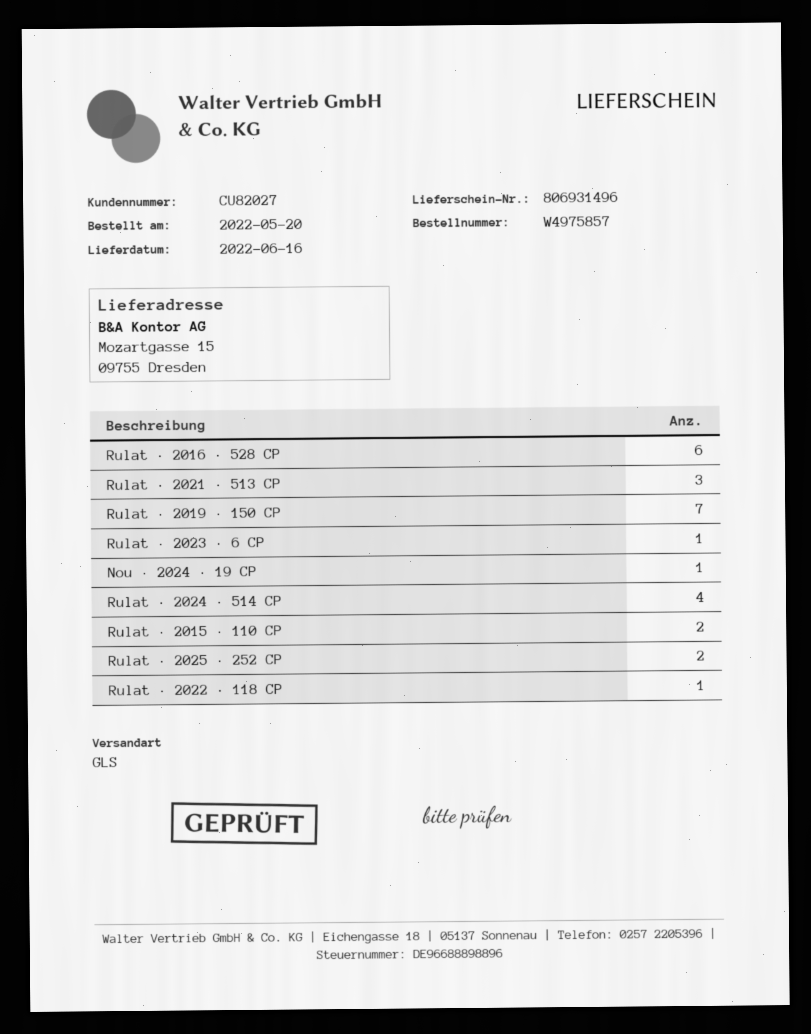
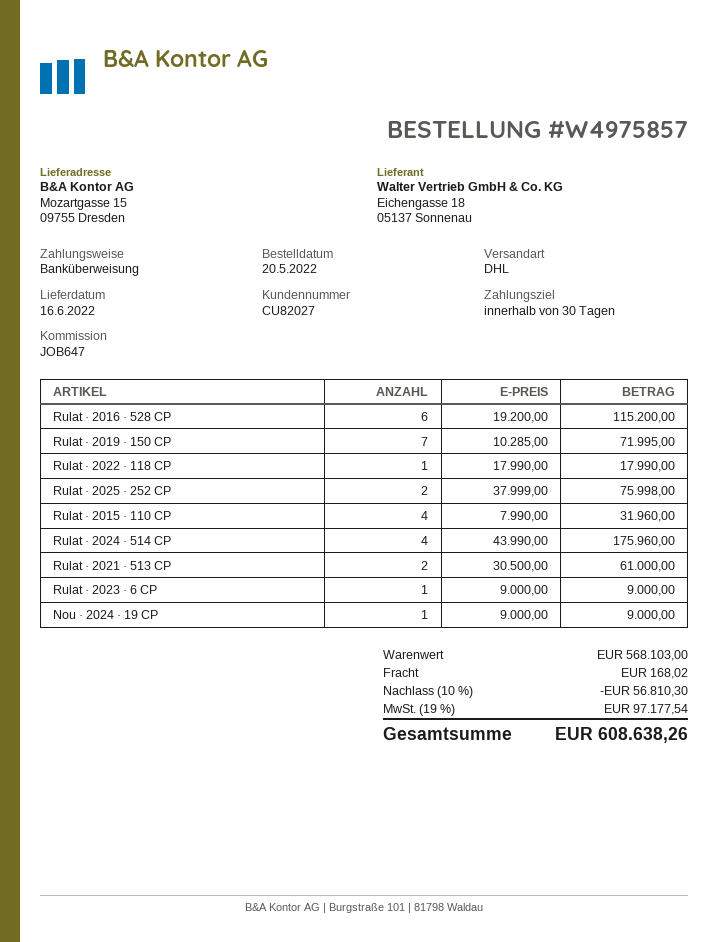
shipping method: GLS -> DHL
Rulat · 2021 · 513 CP: 3 -> 2
Rulat · 2015 · 110 CP: 2 -> 4

